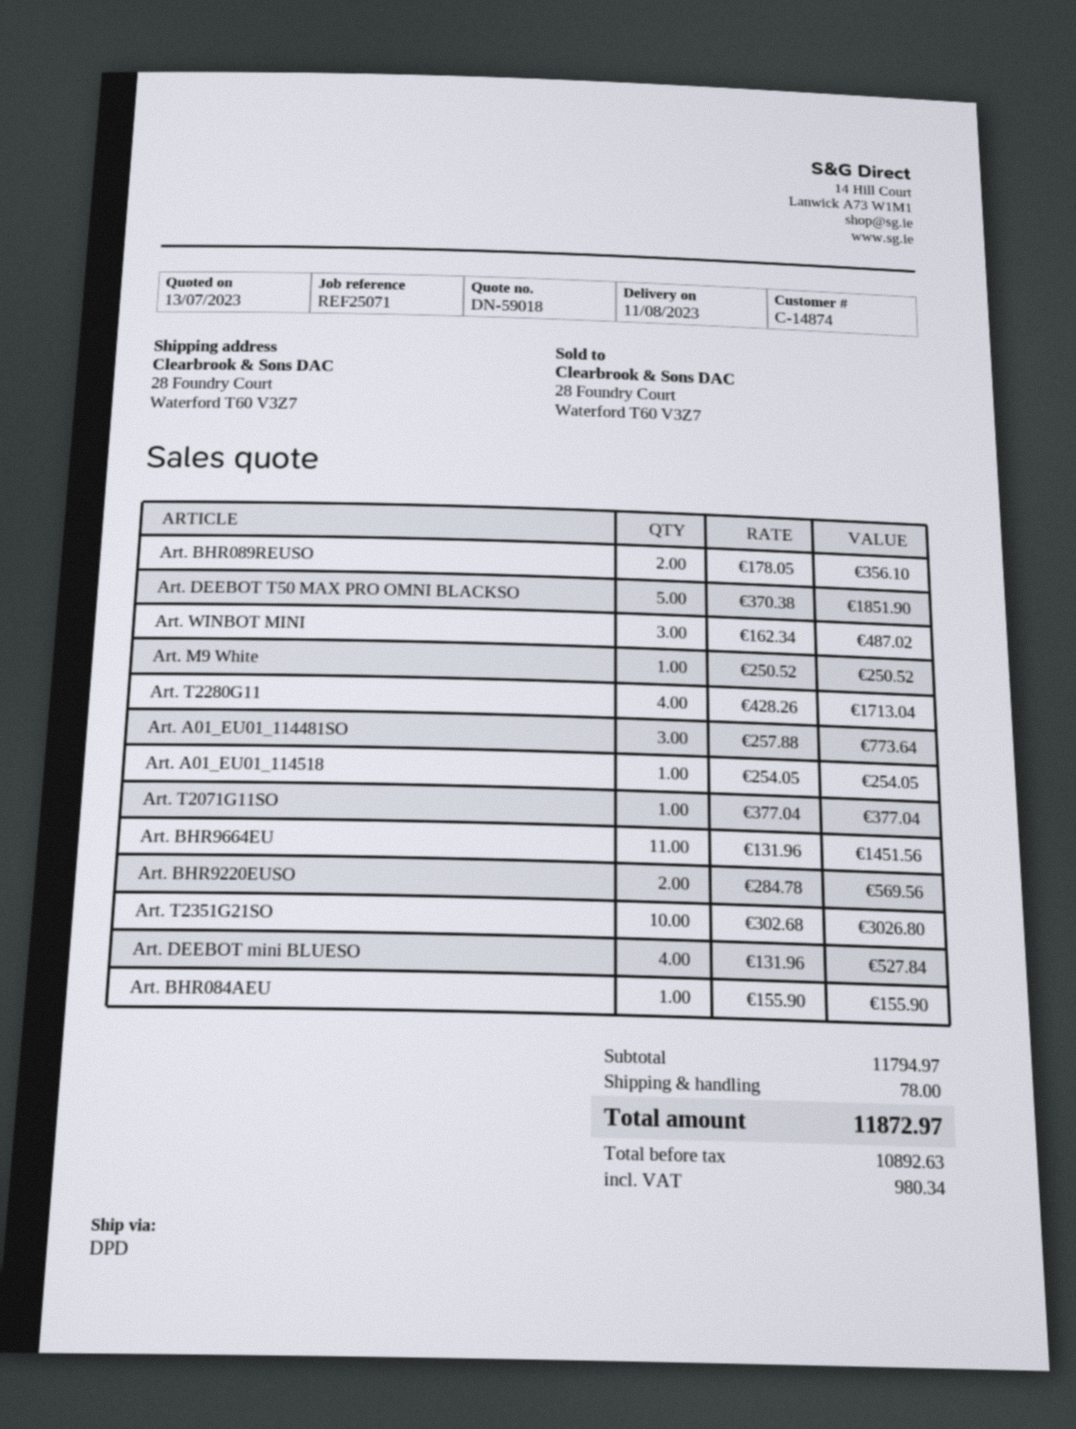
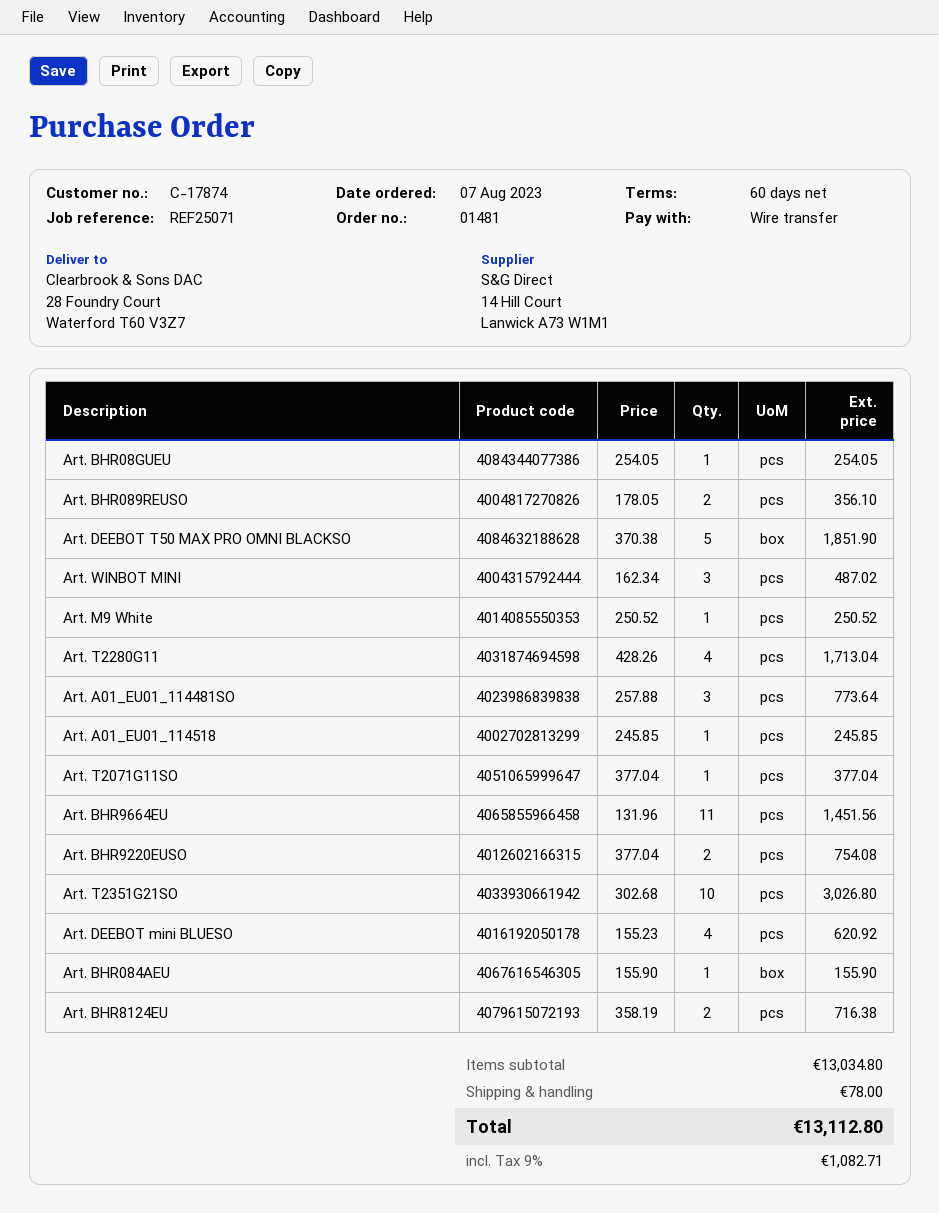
customer number: C-14874 -> C-17874
Art. A01_EU01_114518: 1 x 254.05 = 254.05 -> 1 x 245.85 = 245.85
Art. BHR9220EUSO: 2 x 284.78 = 569.56 -> 2 x 377.04 = 754.08
Art. DEEBOT mini BLUESO: 4 x 131.96 = 527.84 -> 4 x 155.23 = 620.92
Art. BHR08GUEU: none -> 1 x 254.05 = 254.05
Art. BHR8124EU: none -> 2 x 358.19 = 716.38
subtotal: 11794.97 -> 13034.80
tax: 980.34 -> 1082.71
total: 11872.97 -> 13112.80

